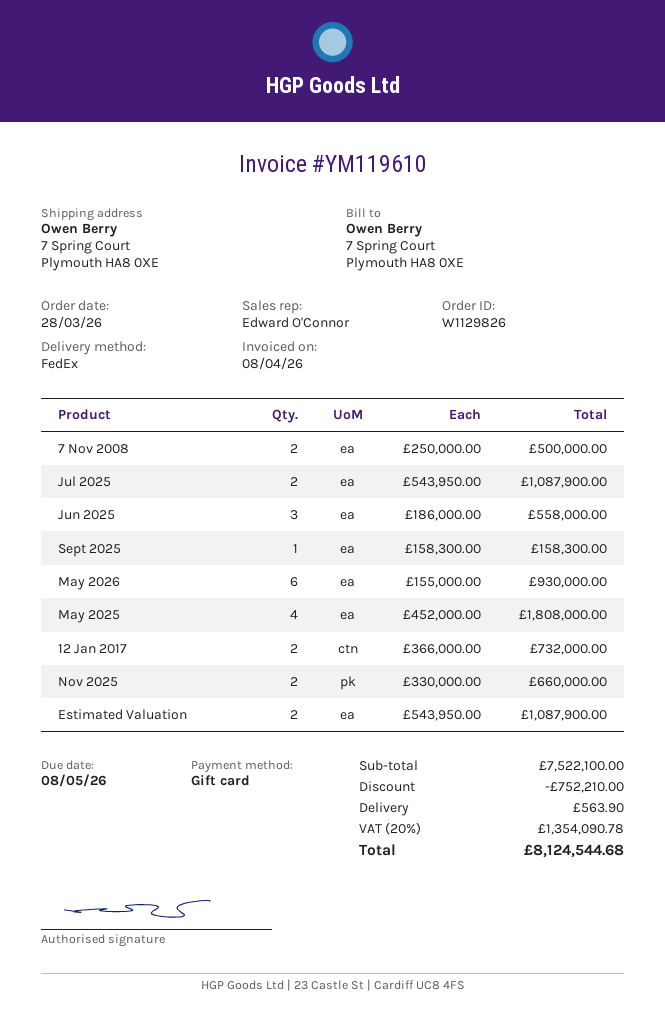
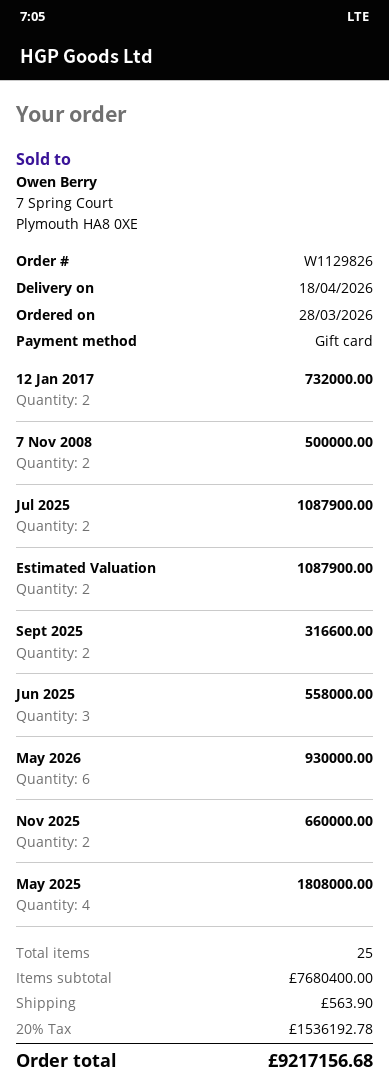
Sept 2025: 1 for 158300.00 -> 2 for 316600.00
subtotal: 7522100.00 -> 7680400.00
discount: 752210.00 -> none
tax: 20% = 1354090.78 -> 20% = 1536192.78
total: 8124544.68 -> 9217156.68

